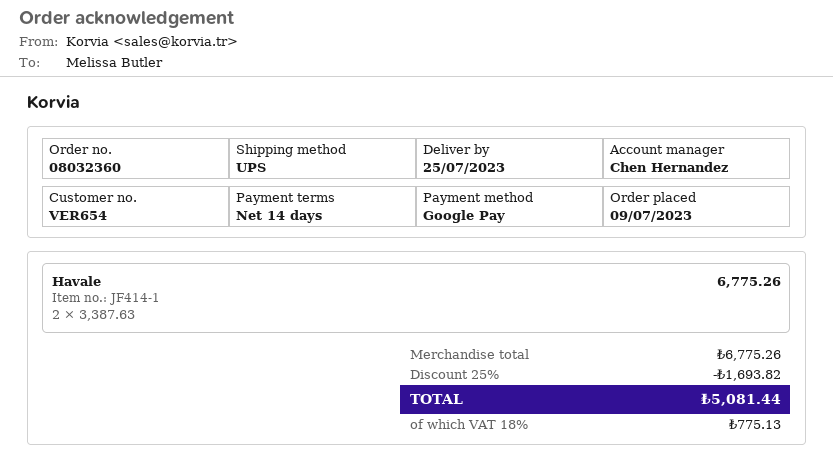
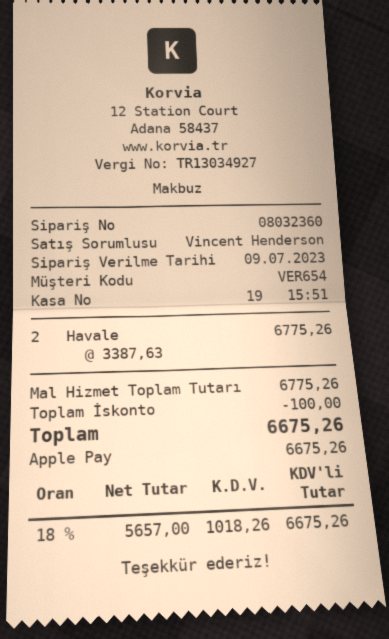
sales rep: Chen Hernandez -> Vincent Henderson
payment method: Google Pay -> Apple Pay
discount: 1693.82 -> 100.00
tax: 18% = 775.13 -> 18% = 1018.26
total: 5081.44 -> 6675.26

